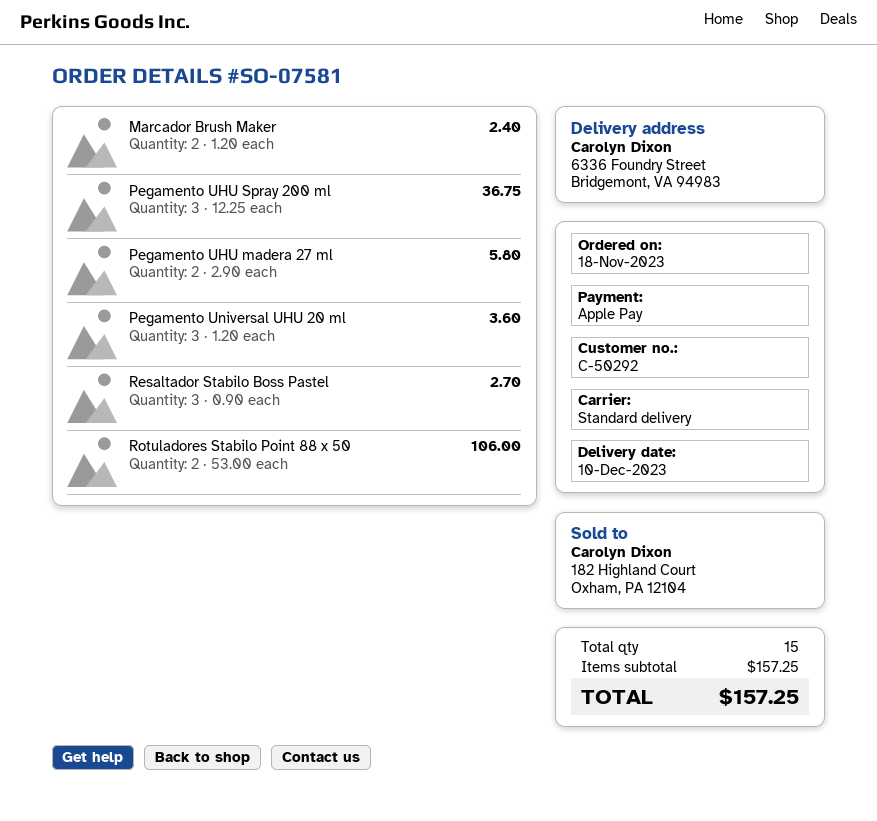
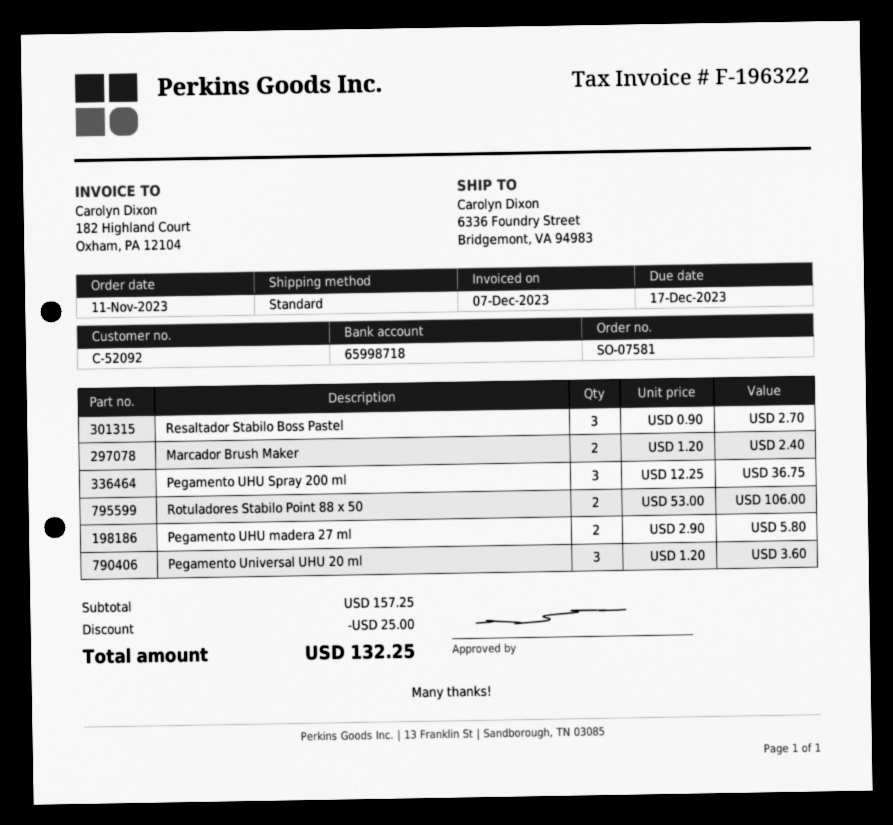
order date: 2023-11-18 -> 2023-11-11
customer number: C-50292 -> C-52092
discount: none -> 25.00
total: 157.25 -> 132.25

